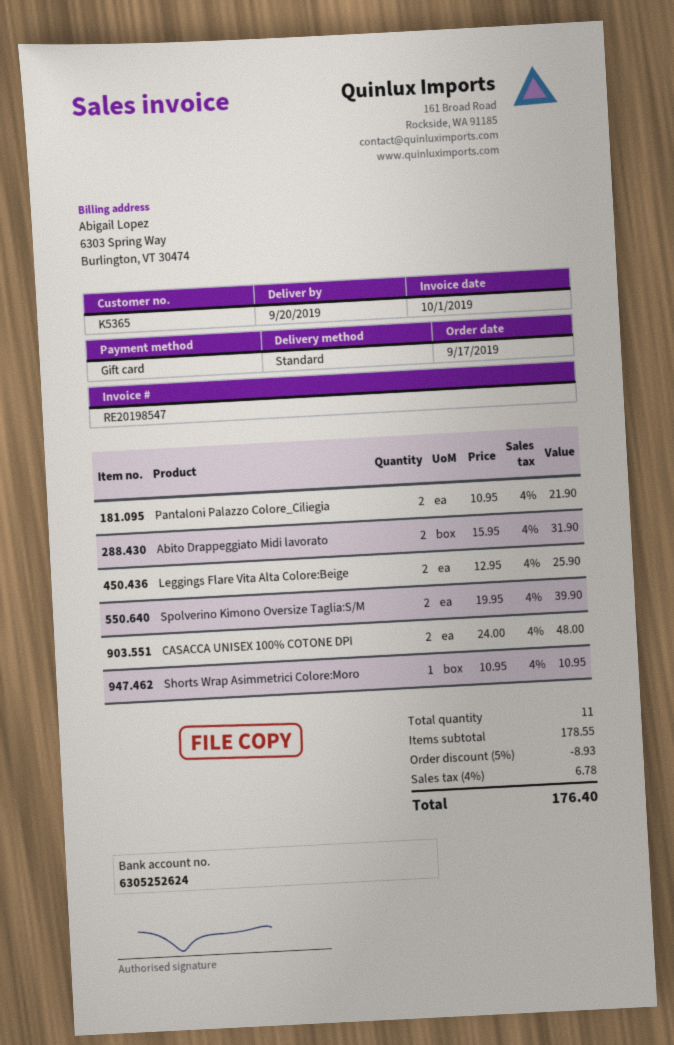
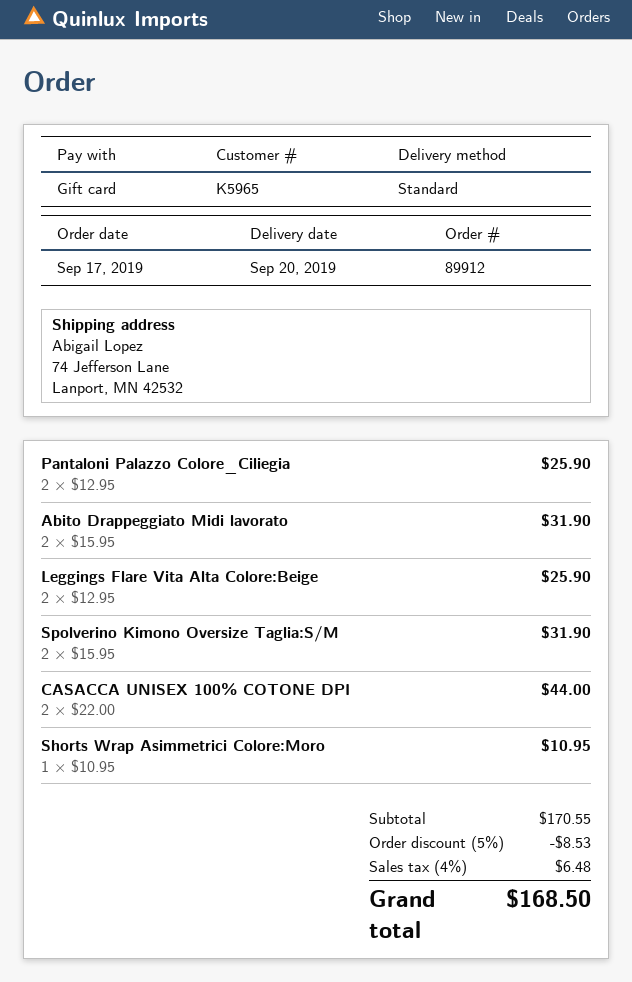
customer number: K5365 -> K5965
Pantaloni Palazzo Colore_Ciliegia: 2 x 10.95 = 21.90 -> 2 x 12.95 = 25.90
Spolverino Kimono Oversize Taglia:S/M: 2 x 19.95 = 39.90 -> 2 x 15.95 = 31.90
CASACCA UNISEX 100% COTONE DPI: 2 x 24.00 = 48.00 -> 2 x 22.00 = 44.00
subtotal: 178.55 -> 170.55
discount: 5% = 8.93 -> 5% = 8.53
tax: 4% = 6.78 -> 4% = 6.48
total: 176.40 -> 168.50

